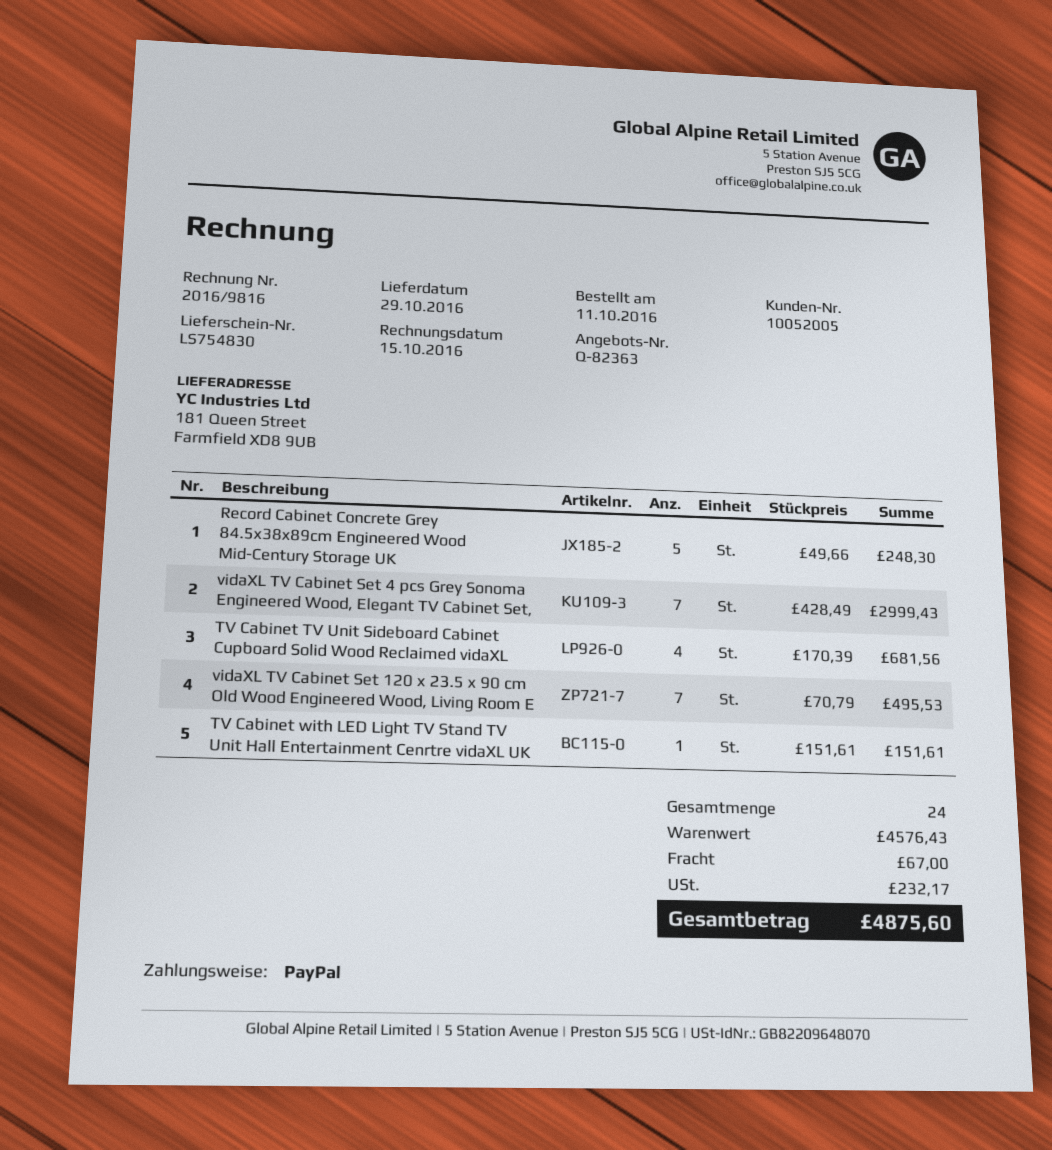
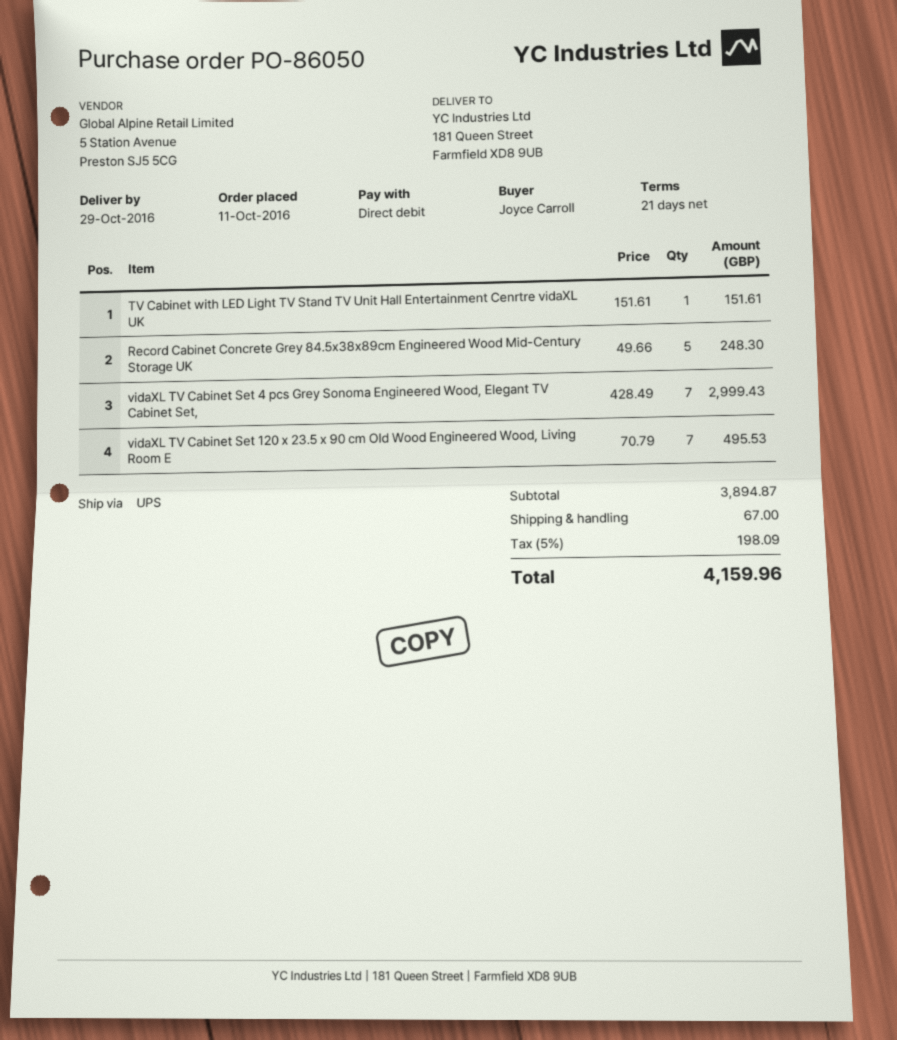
payment method: PayPal -> direct debit
TV Cabinet TV Unit Sideboard Cabinet Cupboard Solid Wood Reclaimed vidaXL: 4 x 170.39 = 681.56 -> none
subtotal: 4576.43 -> 3894.87
tax: 232.17 -> 198.09
total: 4875.60 -> 4159.96

